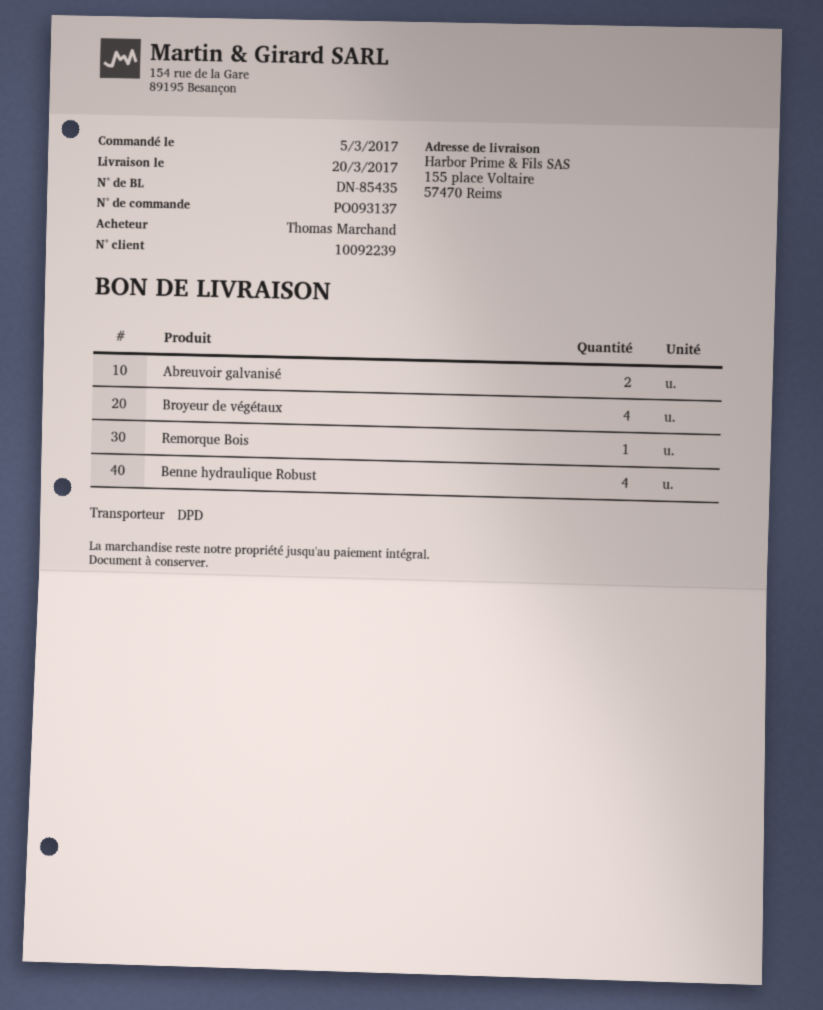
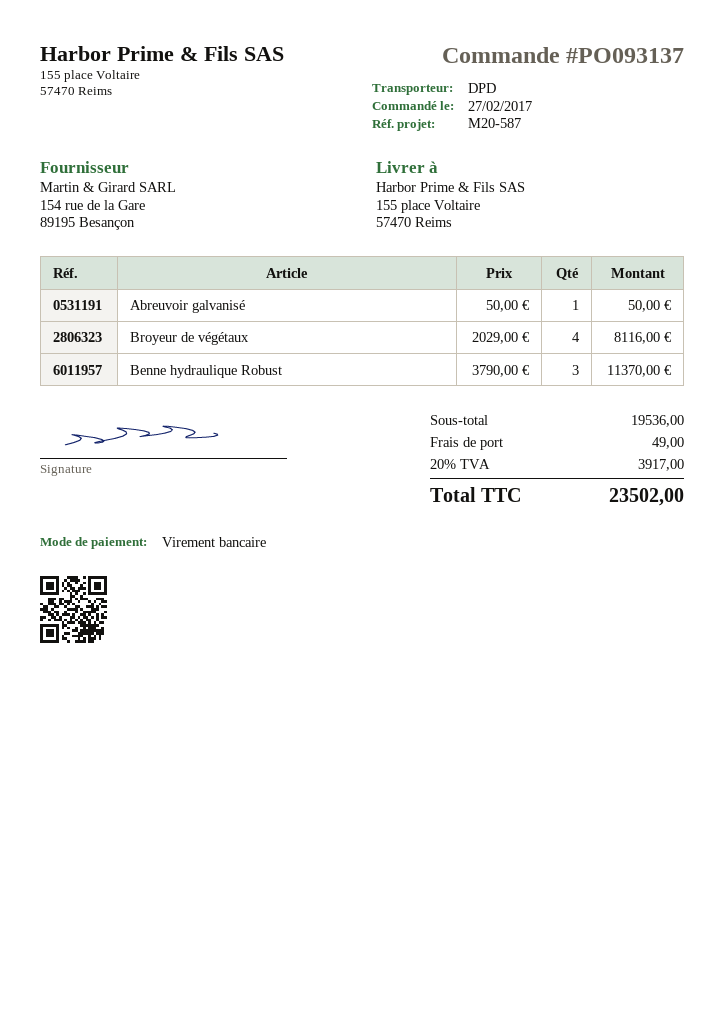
order date: 2017-03-05 -> 2017-02-27
Abreuvoir galvanisé: 2 -> 1
Remorque Bois: 1 -> none
Benne hydraulique Robust: 4 -> 3

